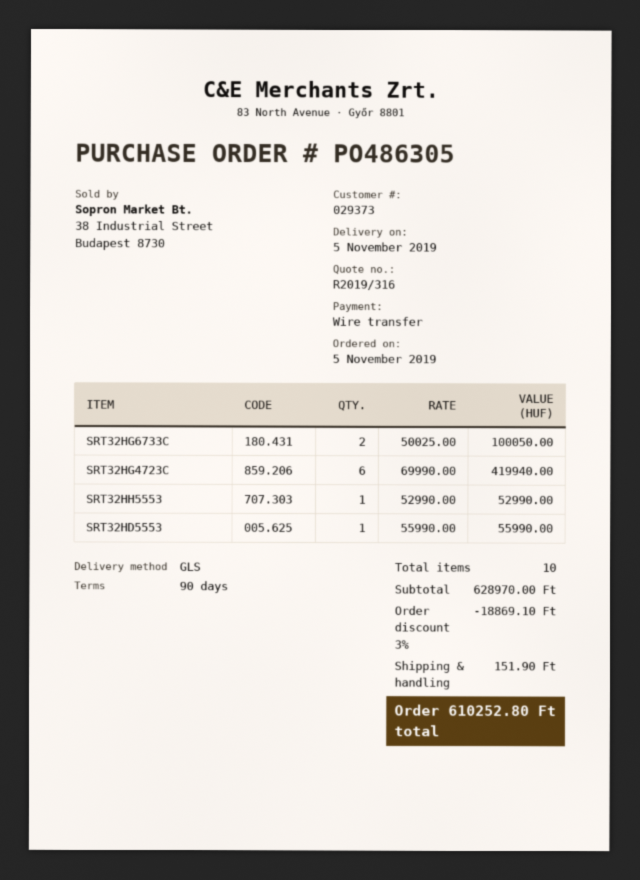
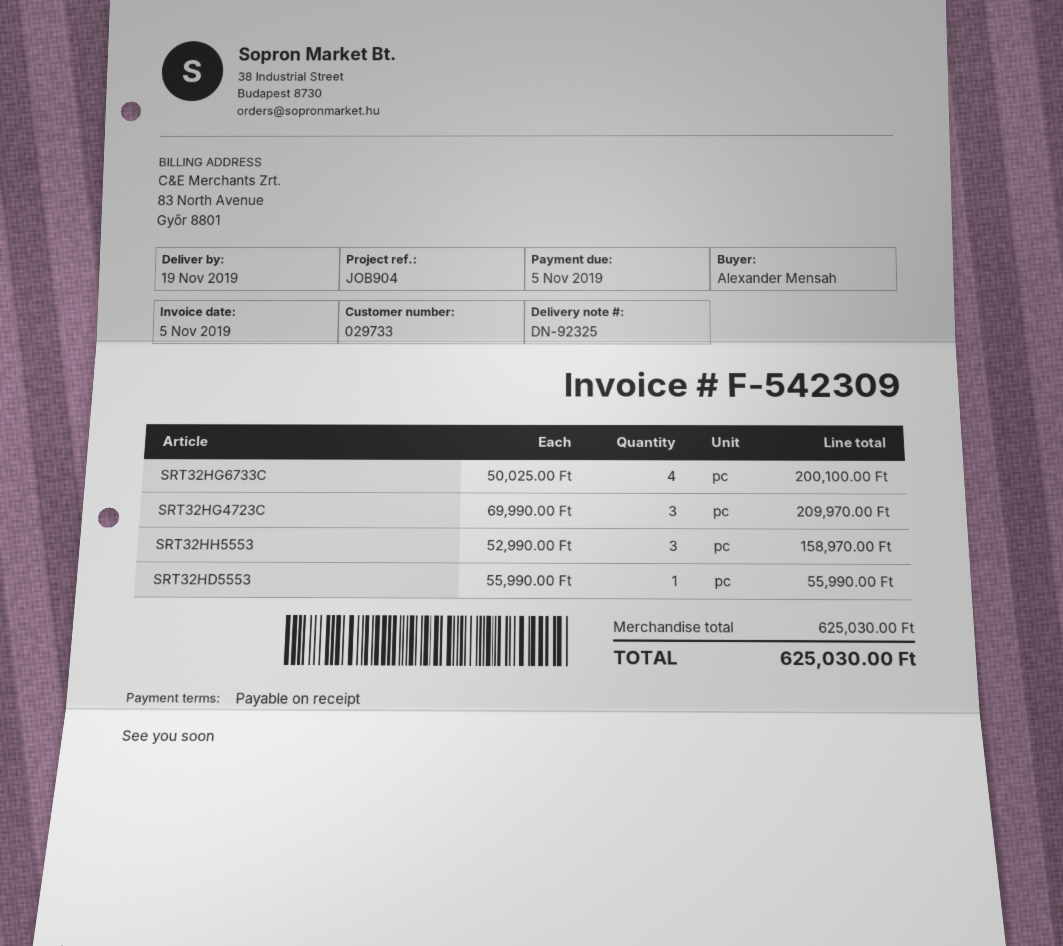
delivery date: 2019-11-05 -> 2019-11-19
payment terms: 90 days -> on receipt
customer number: 029373 -> 029733
SRT32HG6733C: 2 x 50025.00 = 100050.00 -> 4 x 50025.00 = 200100.00
SRT32HG4723C: 6 x 69990.00 = 419940.00 -> 3 x 69990.00 = 209970.00
SRT32HH5553: 1 x 52990.00 = 52990.00 -> 3 x 52990.00 = 158970.00
subtotal: 628970.00 -> 625030.00
discount: 3% = 18869.10 -> none
shipping: 151.90 -> none
total: 610252.80 -> 625030.00

